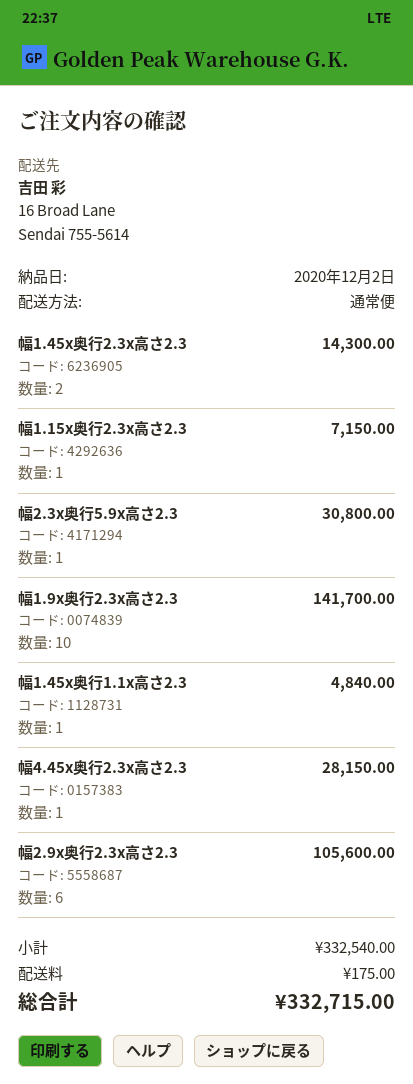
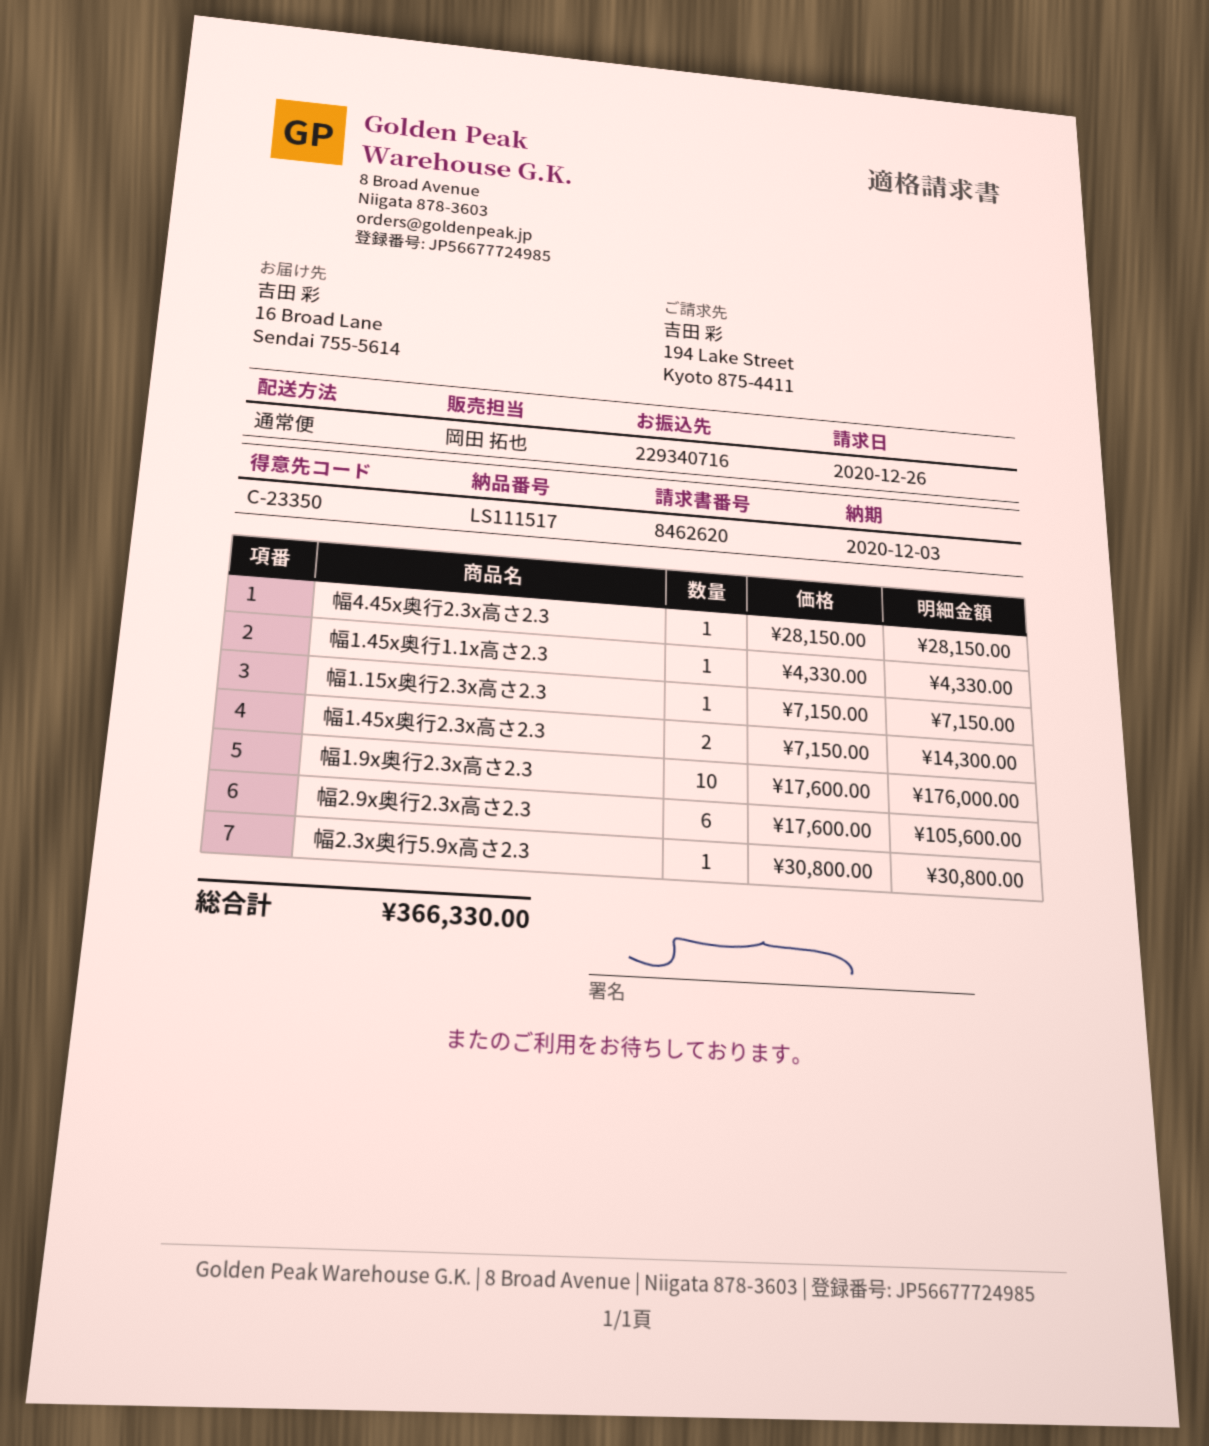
delivery date: 2020-12-02 -> 2020-12-03
幅1.9x奥行2.3x高さ2.3: 10 for 141700.00 -> 10 for 176000.00
幅1.45x奥行1.1x高さ2.3: 1 for 4840.00 -> 1 for 4330.00
shipping: 175.00 -> none
total: 332715.00 -> 366330.00

